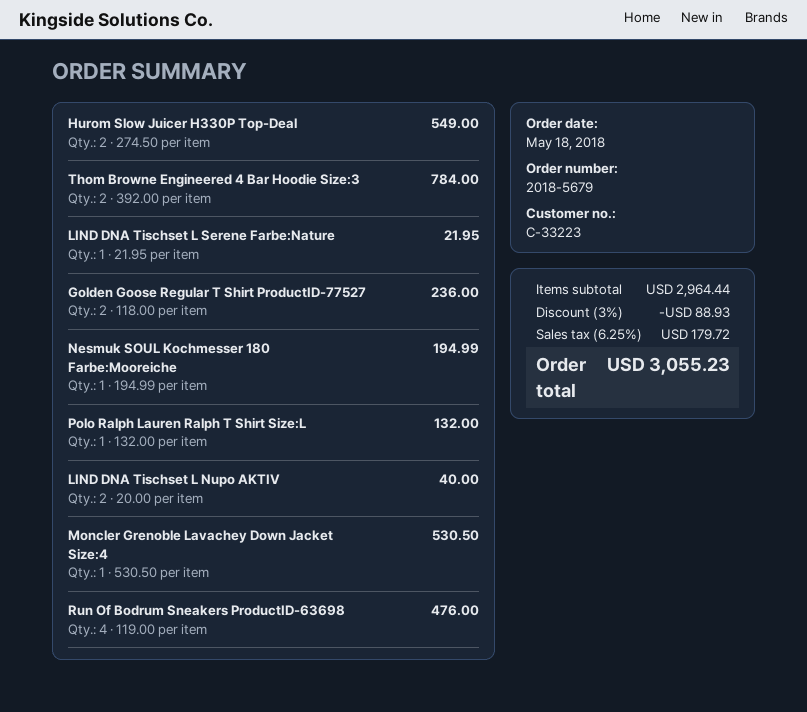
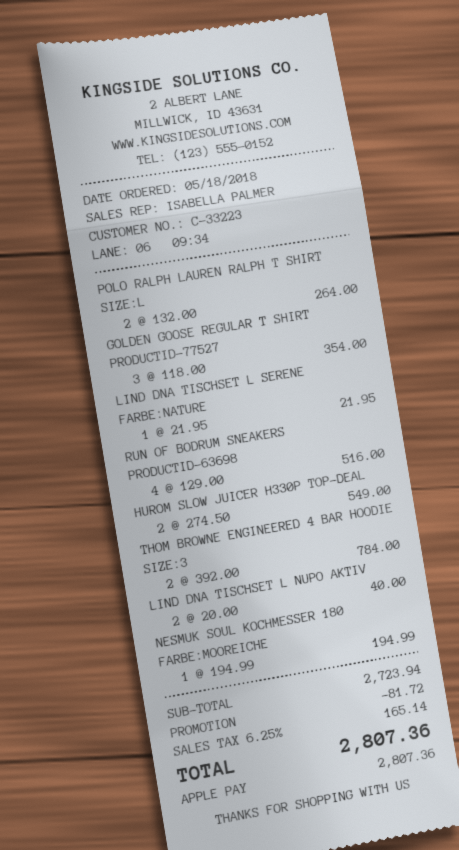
Golden Goose Regular T Shirt ProductID-77527: 2 x 118.00 = 236.00 -> 3 x 118.00 = 354.00
Polo Ralph Lauren Ralph T Shirt Size:L: 1 x 132.00 = 132.00 -> 2 x 132.00 = 264.00
Moncler Grenoble Lavachey Down Jacket Size:4: 1 x 530.50 = 530.50 -> none
Run Of Bodrum Sneakers ProductID-63698: 4 x 119.00 = 476.00 -> 4 x 129.00 = 516.00
subtotal: 2964.44 -> 2723.94
discount: 88.93 -> 81.72
tax: 6.25% = 179.72 -> 6.25% = 165.14
total: 3055.23 -> 2807.36

